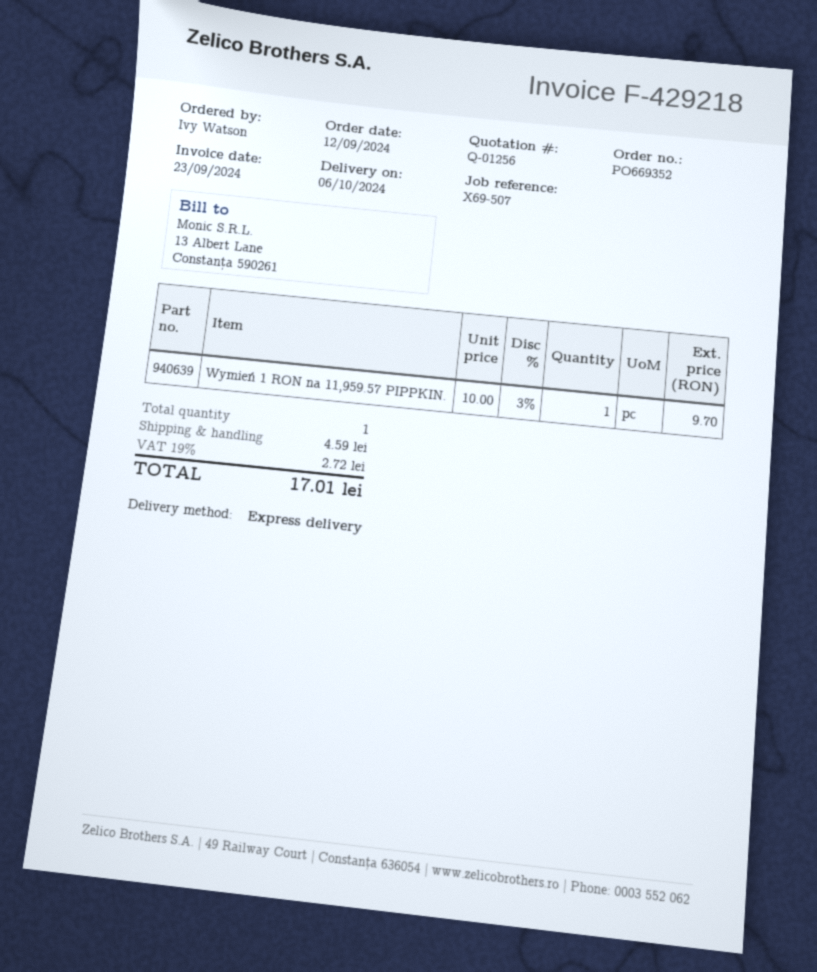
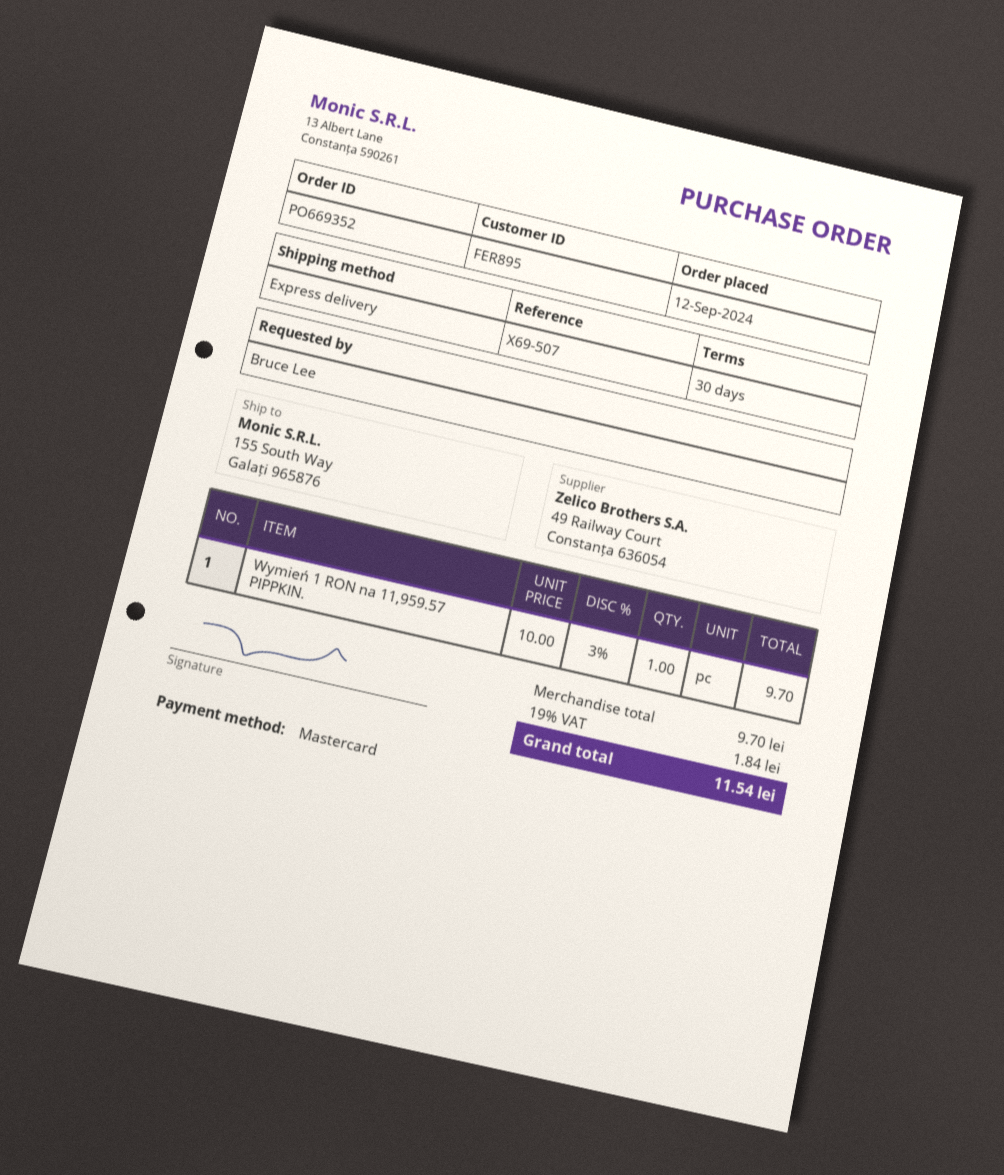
ordered by: Ivy Watson -> Bruce Lee
shipping: 4.59 -> none
tax: 19% = 2.72 -> 19% = 1.84
total: 17.01 -> 11.54

